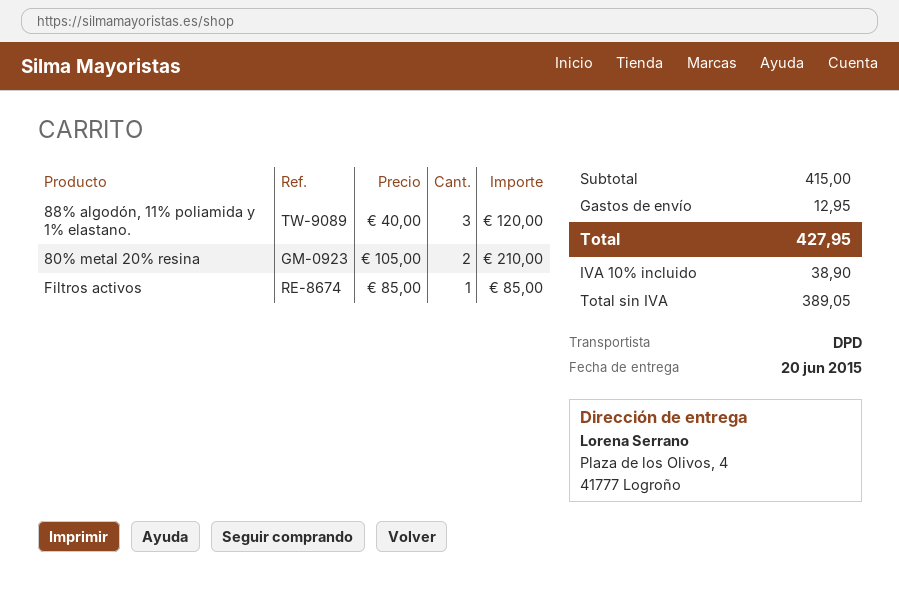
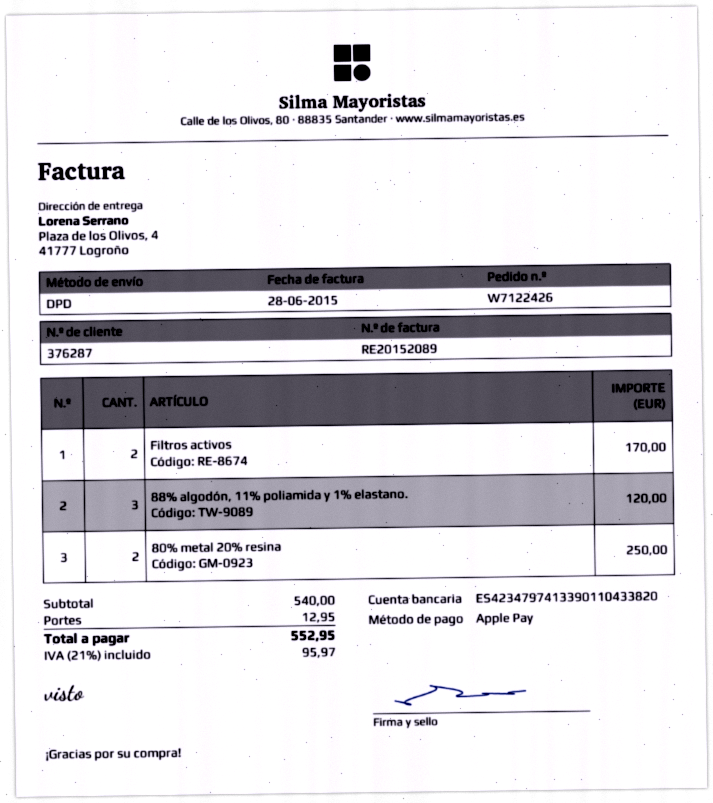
80% metal 20% resina: 2 for 210.00 -> 2 for 250.00
Filtros activos: 1 for 85.00 -> 2 for 170.00
subtotal: 415.00 -> 540.00
tax: 10% = 38.90 -> 21% = 95.97
total: 427.95 -> 552.95

